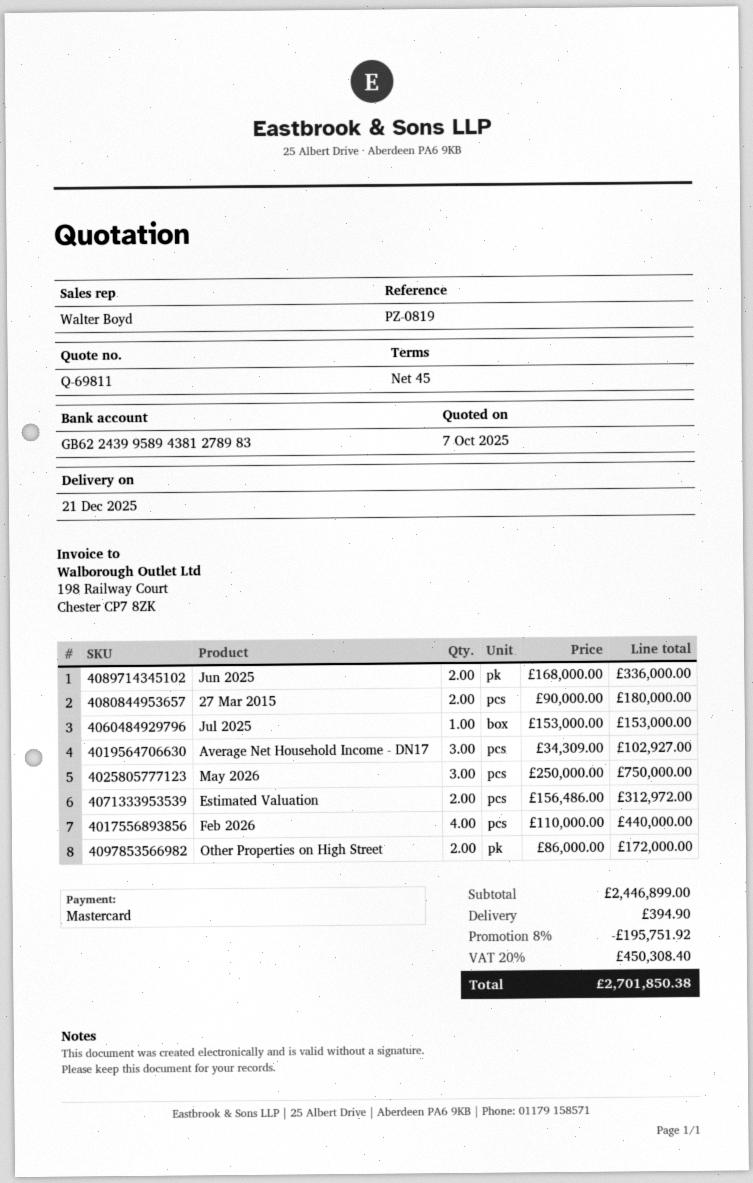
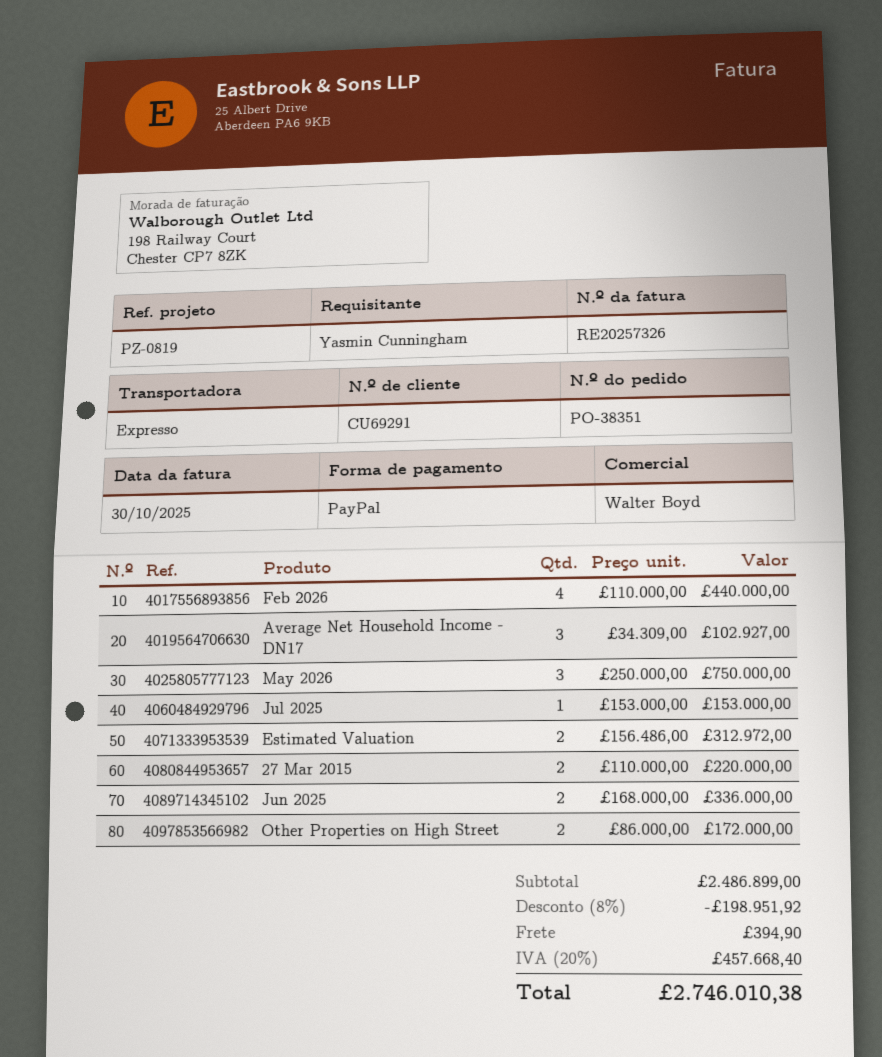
payment method: Mastercard -> PayPal
27 Mar 2015: 2 x 90000.00 = 180000.00 -> 2 x 110000.00 = 220000.00
subtotal: 2446899.00 -> 2486899.00
discount: 8% = 195751.92 -> 8% = 198951.92
tax: 20% = 450308.40 -> 20% = 457668.40
total: 2701850.38 -> 2746010.38

